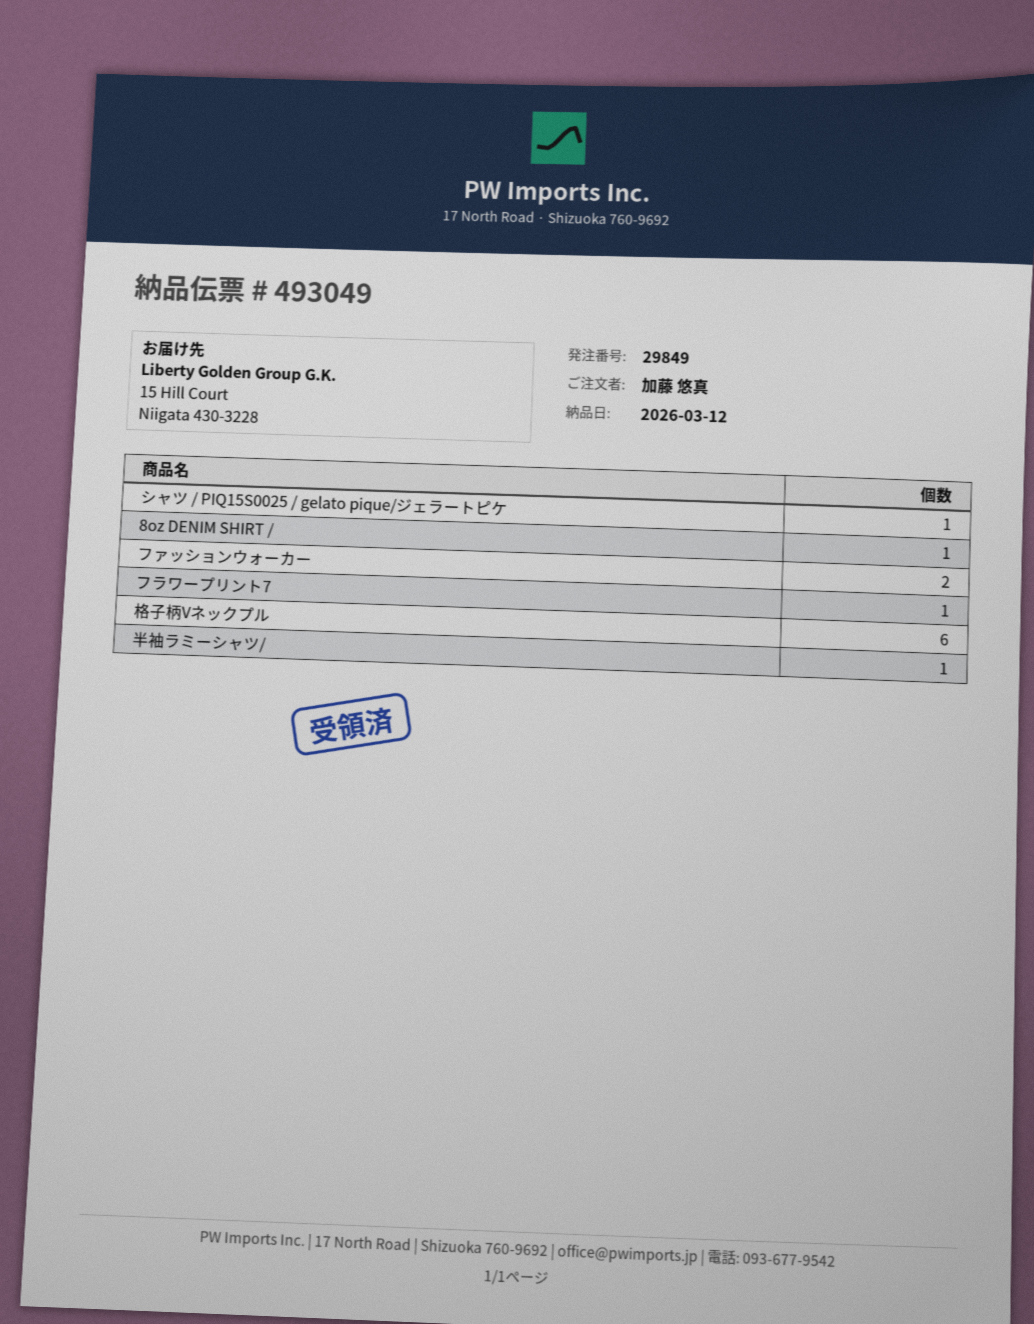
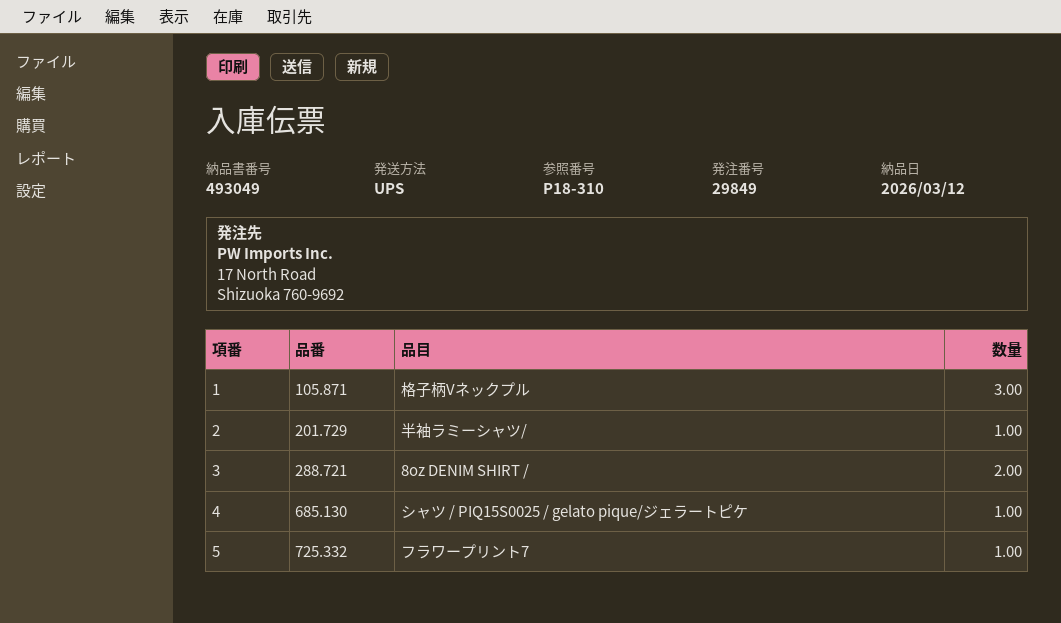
8oz DENIM SHIRT /: 1 -> 2
ファッションウォーカー: 2 -> none
格子柄Vネックプル: 6 -> 3

